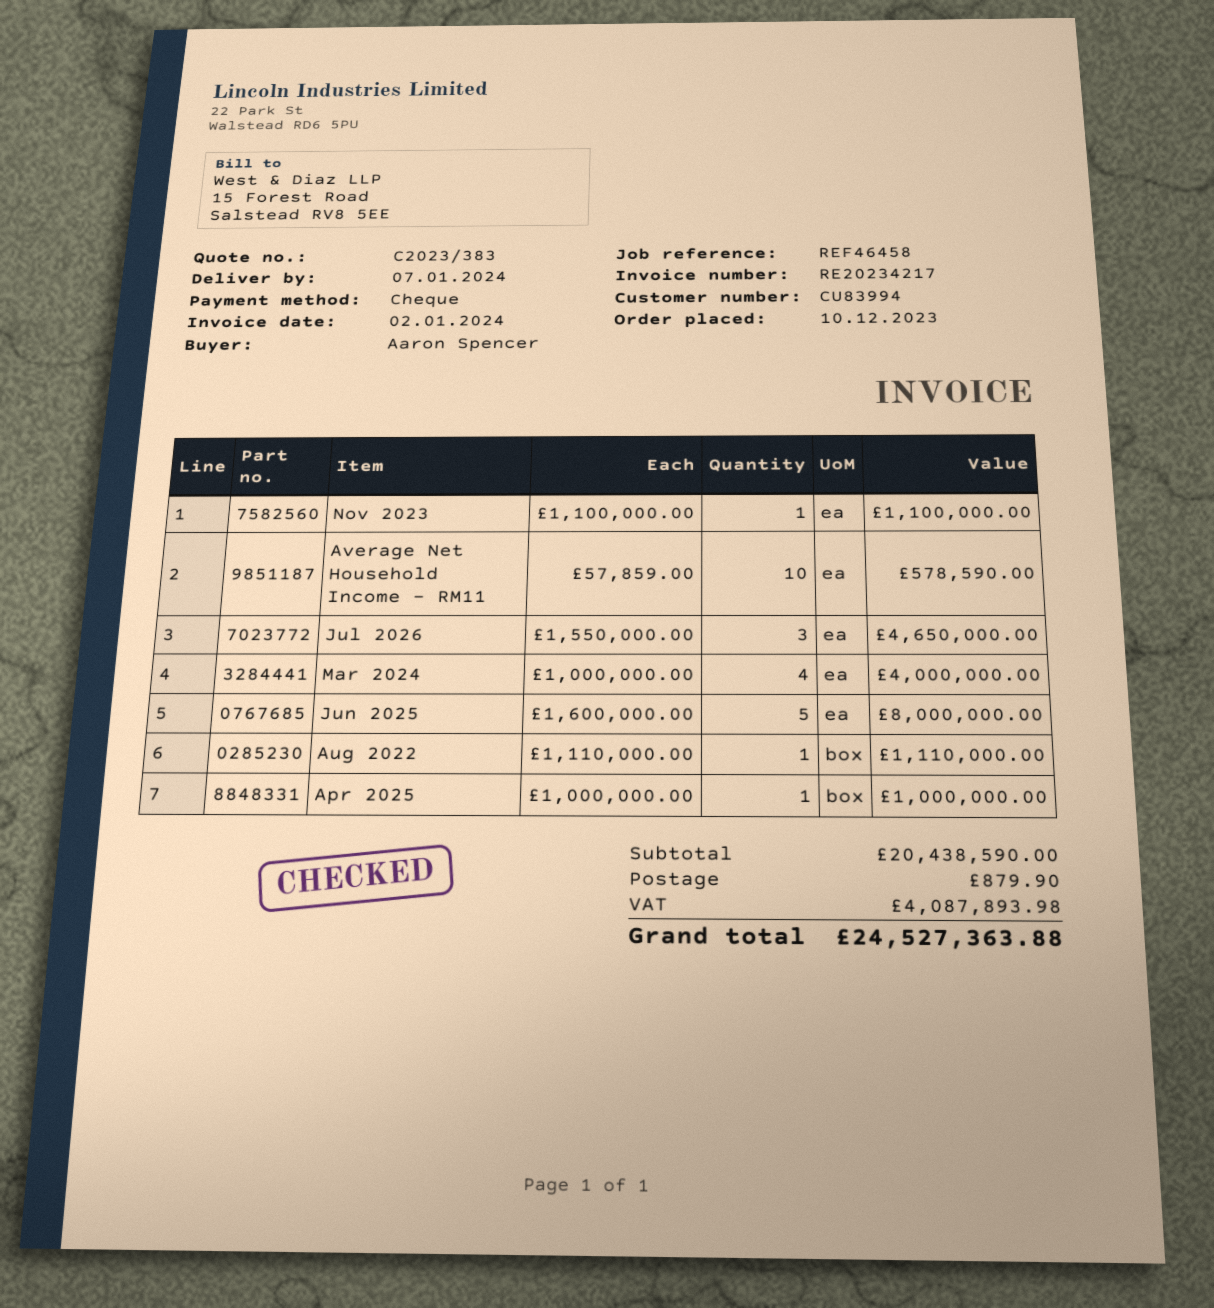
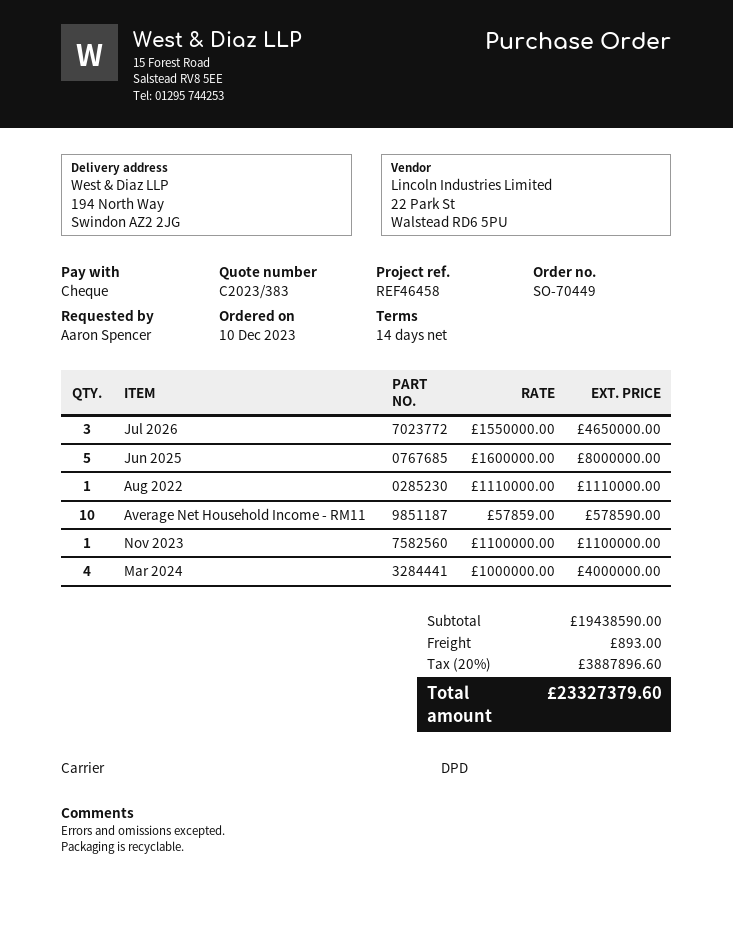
Apr 2025: 1 x 1000000.00 = 1000000.00 -> none
subtotal: 20438590.00 -> 19438590.00
shipping: 879.90 -> 893.00
tax: 4087893.98 -> 3887896.60
total: 24527363.88 -> 23327379.60

